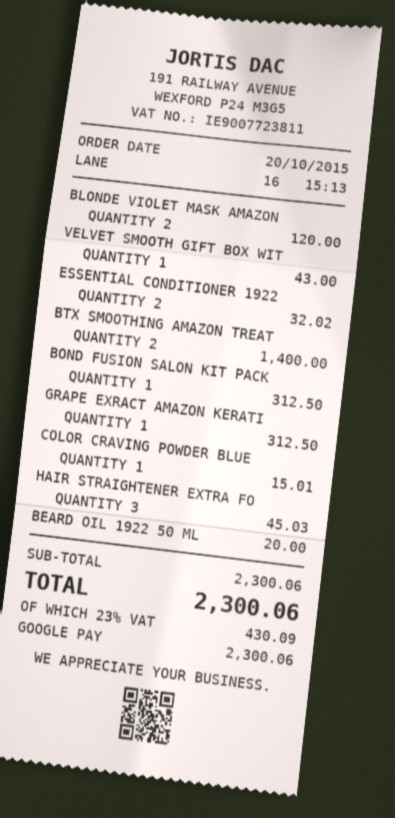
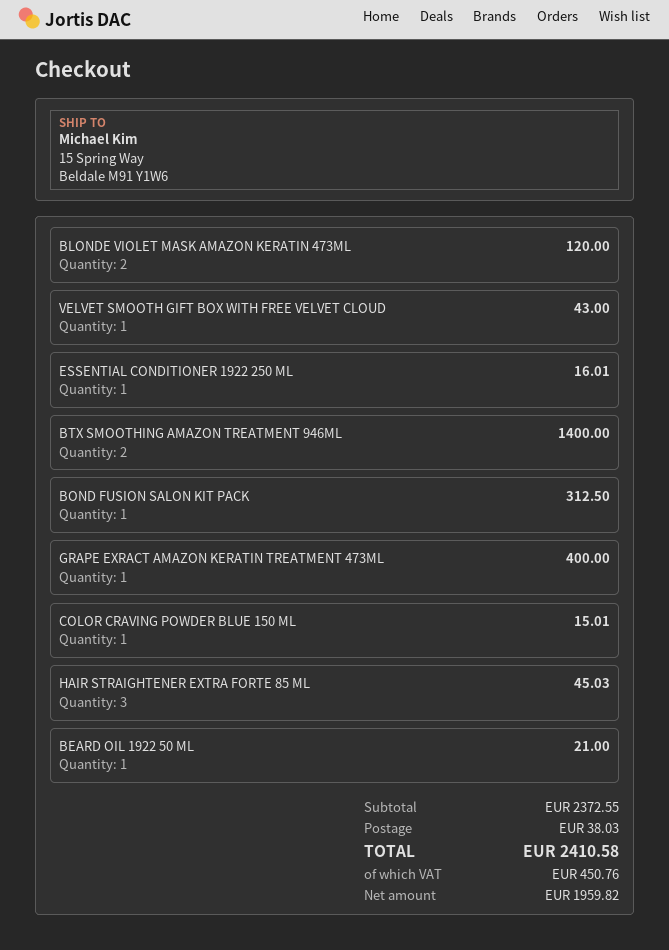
ESSENTIAL CONDITIONER 1922: 2 for 32.02 -> 1 for 16.01
GRAPE EXRACT AMAZON KERATI: 1 for 312.50 -> 1 for 400.00
BEARD OIL 1922 50 ML: 1 for 20.00 -> 1 for 21.00
subtotal: 2300.06 -> 2372.55
shipping: none -> 38.03
tax: 430.09 -> 450.76
total: 2300.06 -> 2410.58

